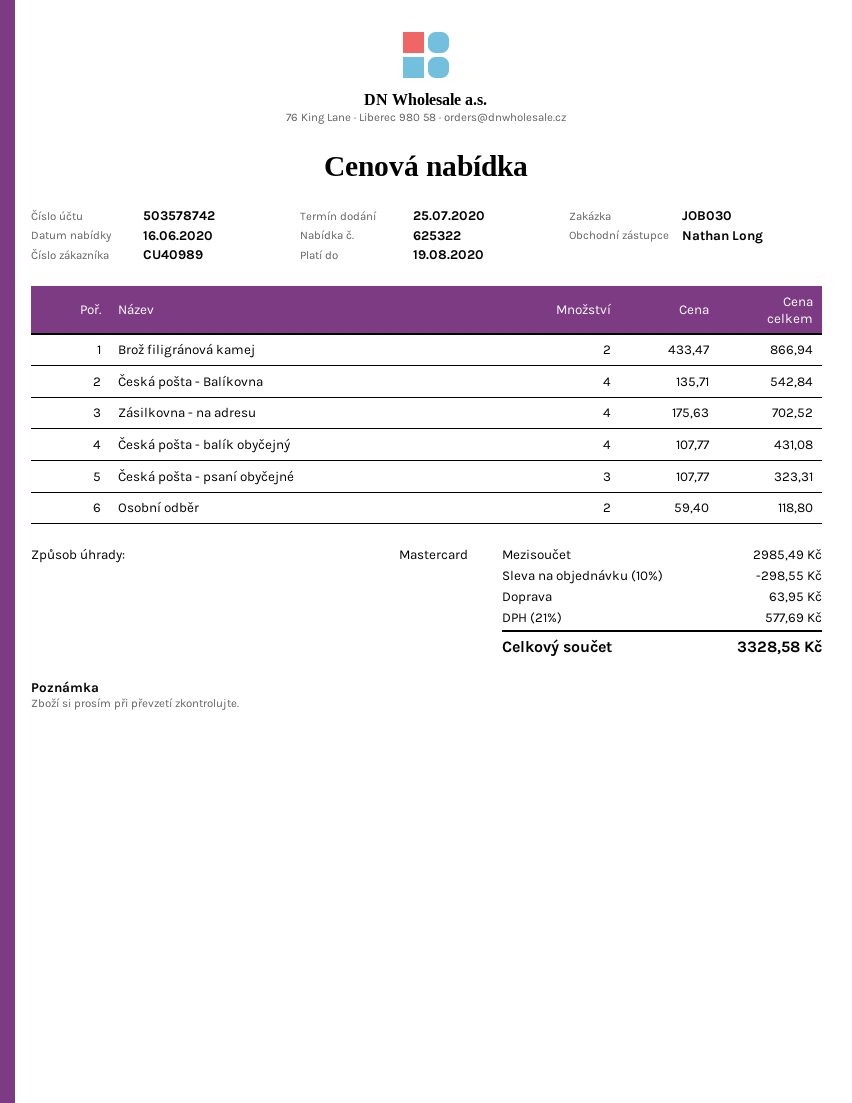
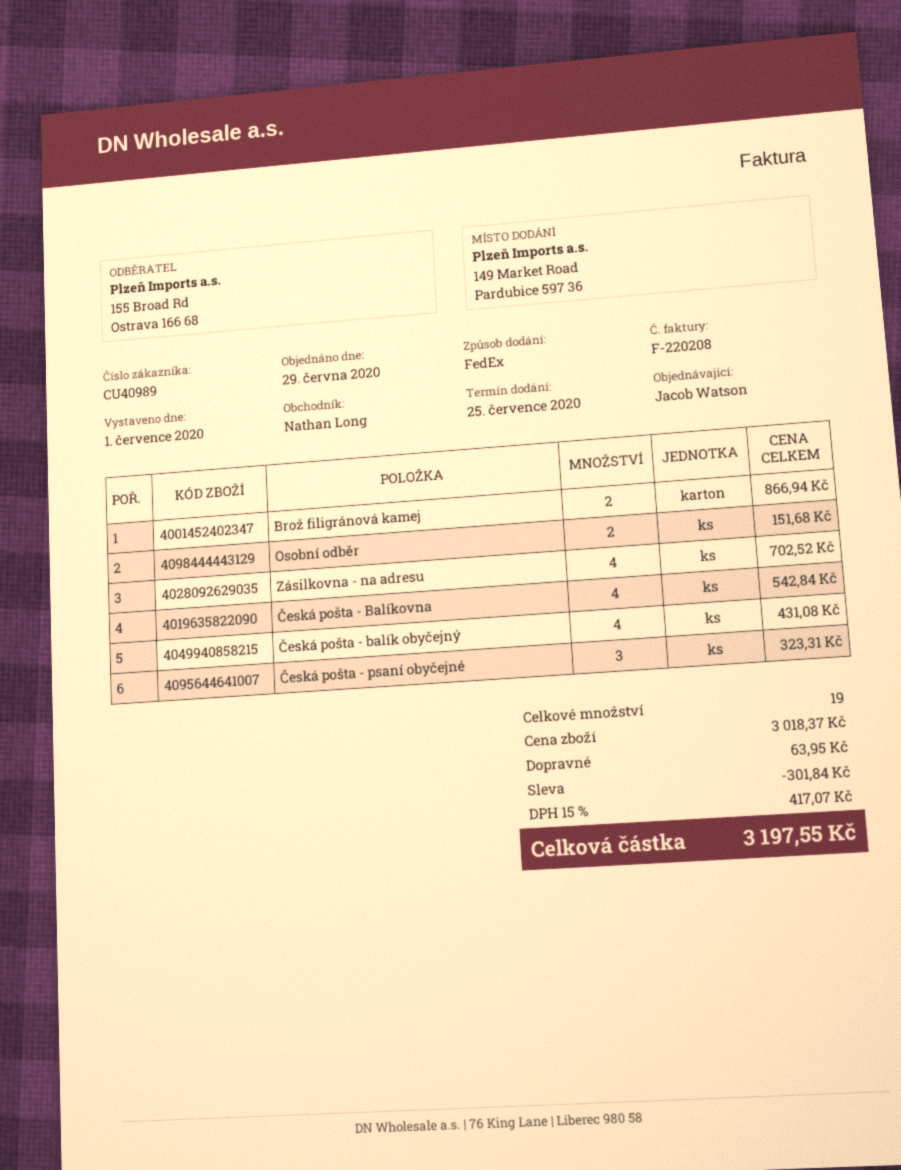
Osobní odběr: 2 for 118.80 -> 2 for 151.68
subtotal: 2985.49 -> 3018.37
discount: 298.55 -> 301.84
tax: 21% = 577.69 -> 15% = 417.07
total: 3328.58 -> 3197.55

